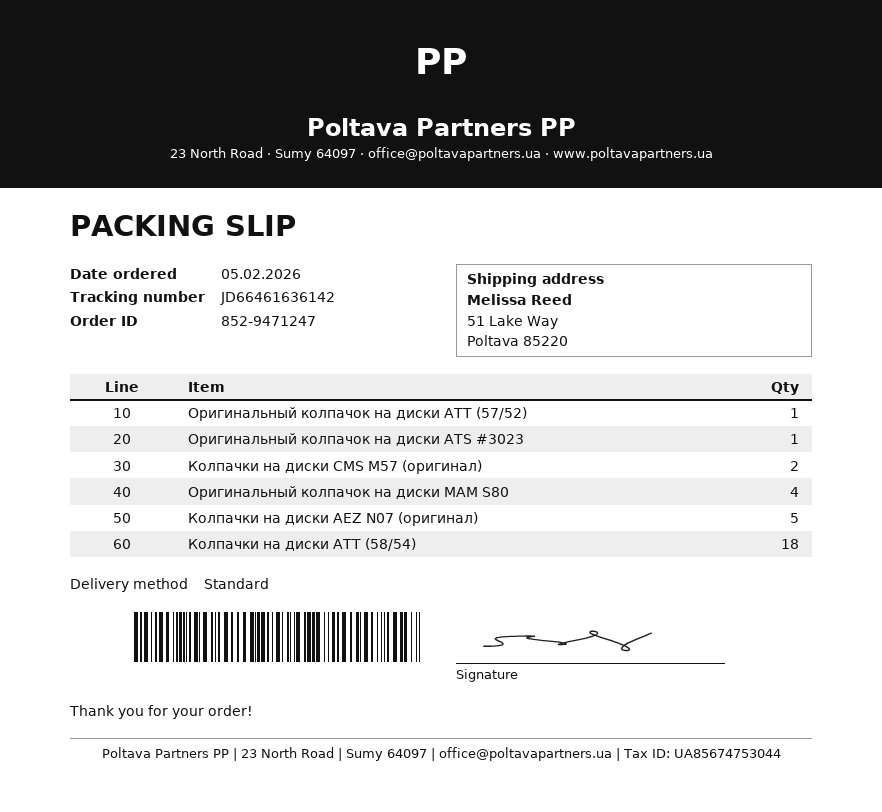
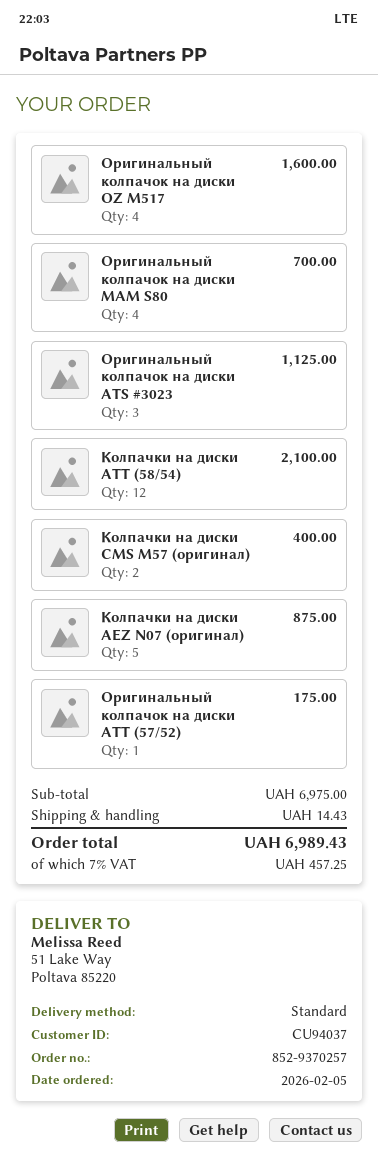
order number: 852-9471247 -> 852-9370257
Оригинальный колпачок на диски ATS #3023: 1 -> 3
Колпачки на диски ATT (58/54): 18 -> 12
Оригинальный колпачок на диски OZ M517: none -> 4

